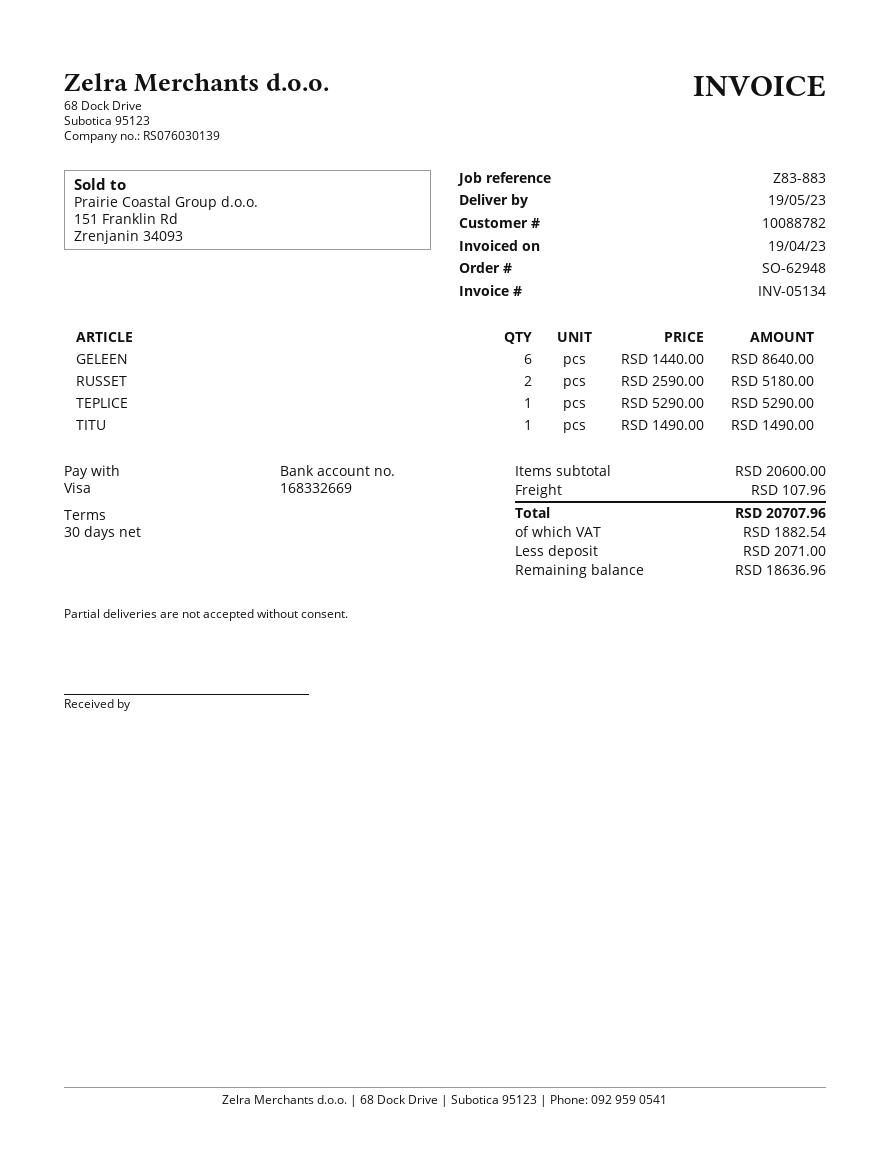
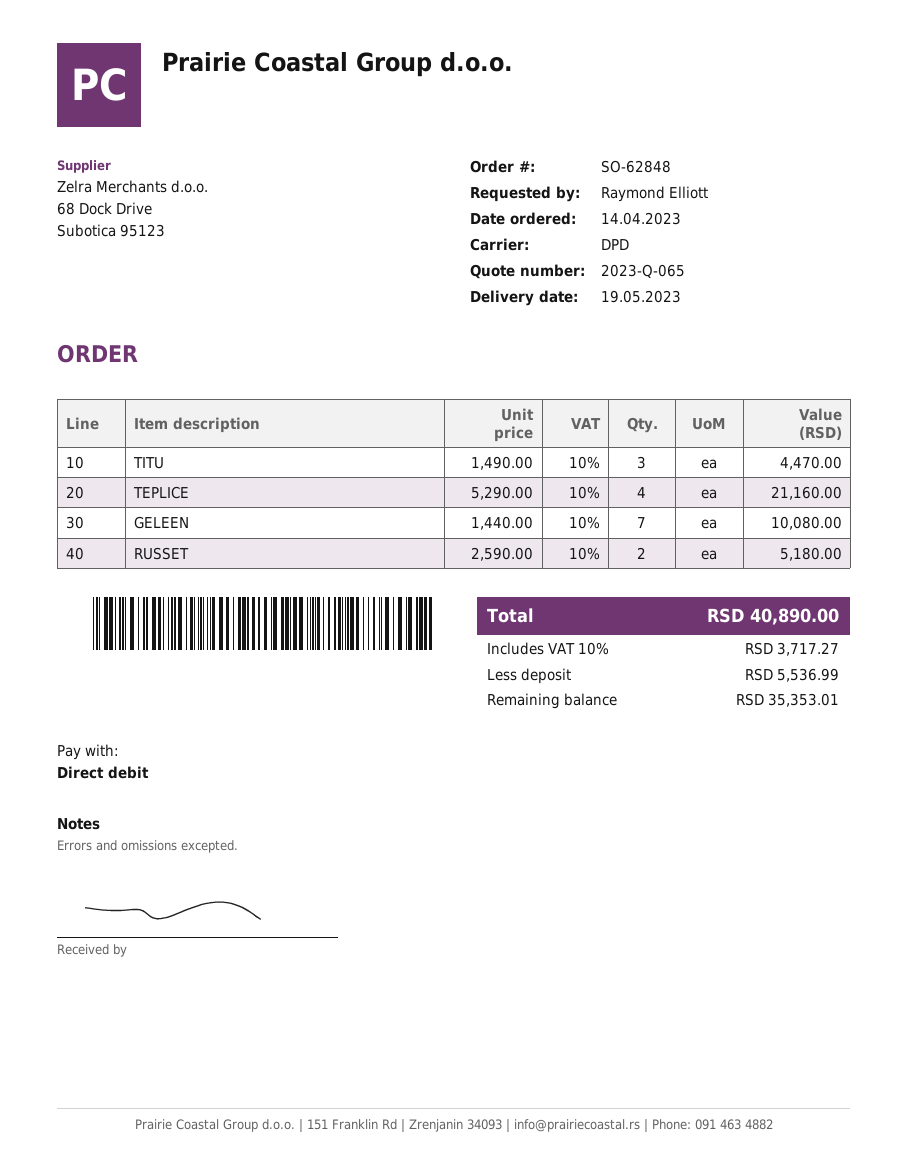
order number: SO-62948 -> SO-62848
payment method: Visa -> direct debit
GELEEN: 6 x 1440.00 = 8640.00 -> 7 x 1440.00 = 10080.00
TEPLICE: 1 x 5290.00 = 5290.00 -> 4 x 5290.00 = 21160.00
TITU: 1 x 1490.00 = 1490.00 -> 3 x 1490.00 = 4470.00
shipping: 107.96 -> none
tax: 1882.54 -> 3717.27
total: 20707.96 -> 40890.00
deposit: 2071.00 -> 5536.99
balance: 18636.96 -> 35353.01

